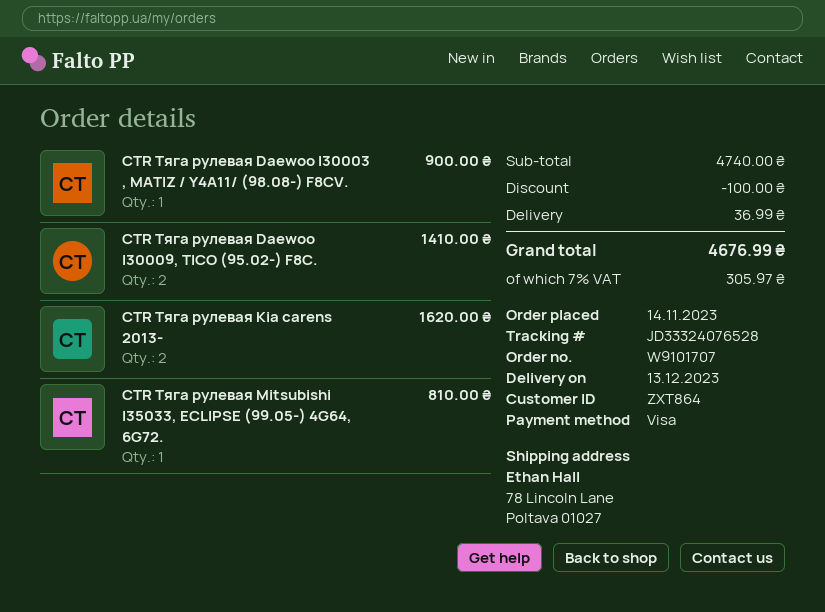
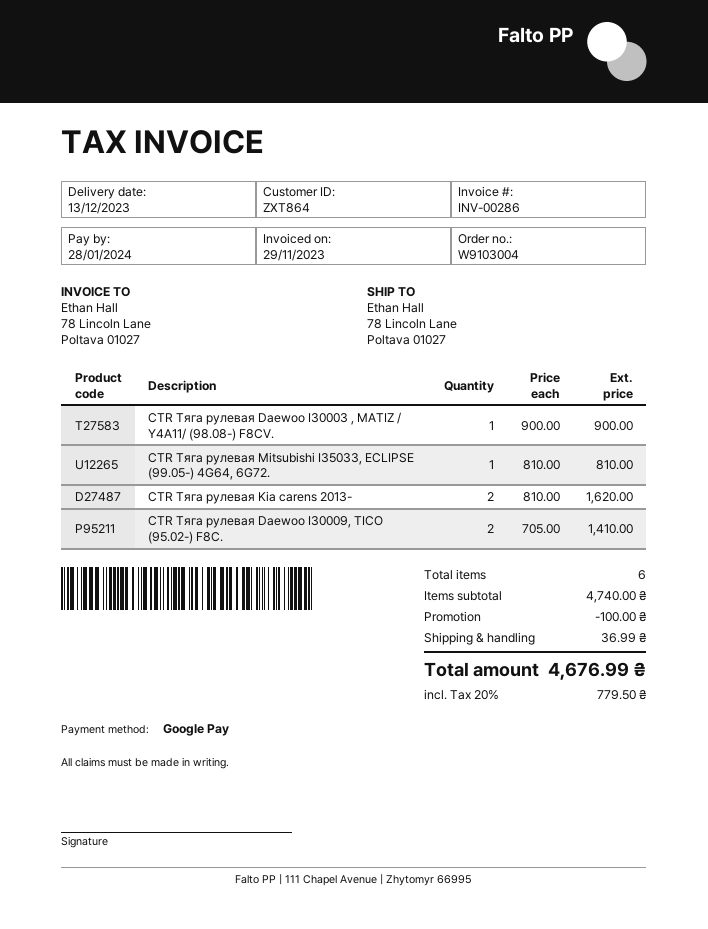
order number: W9101707 -> W9103004
payment method: Visa -> Google Pay
tax: 7% = 305.97 -> 20% = 779.50

